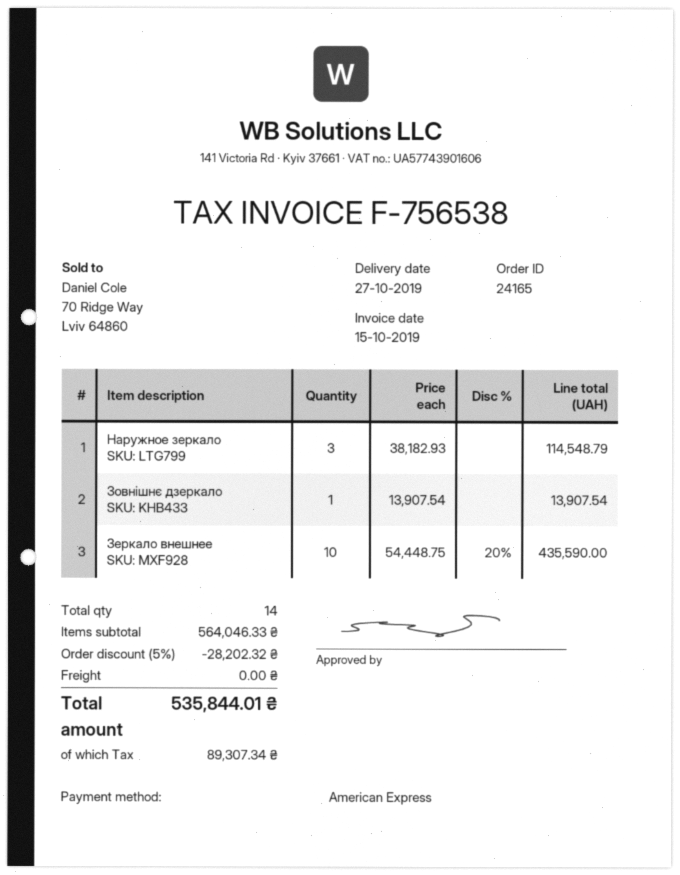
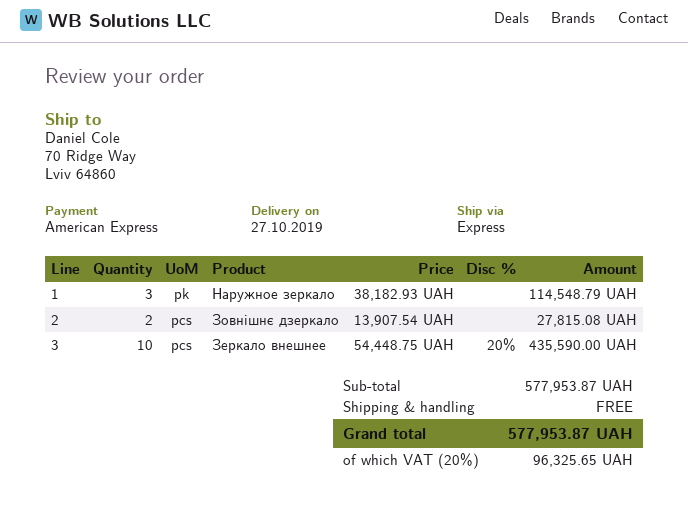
Зовнішнє дзеркало: 1 x 13907.54 = 13907.54 -> 2 x 13907.54 = 27815.08
subtotal: 564046.33 -> 577953.87
discount: 5% = 28202.32 -> none
tax: 89307.34 -> 96325.65
total: 535844.01 -> 577953.87

